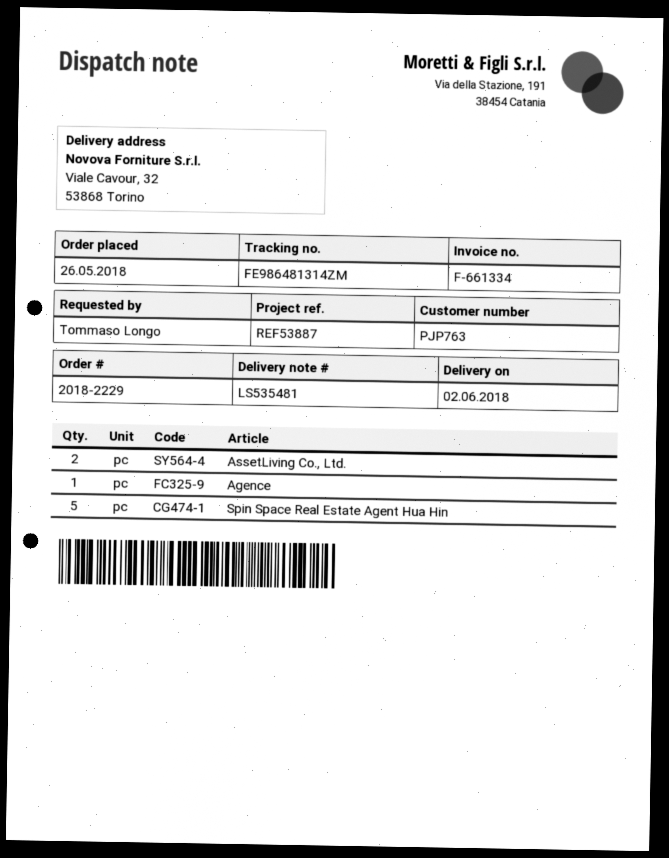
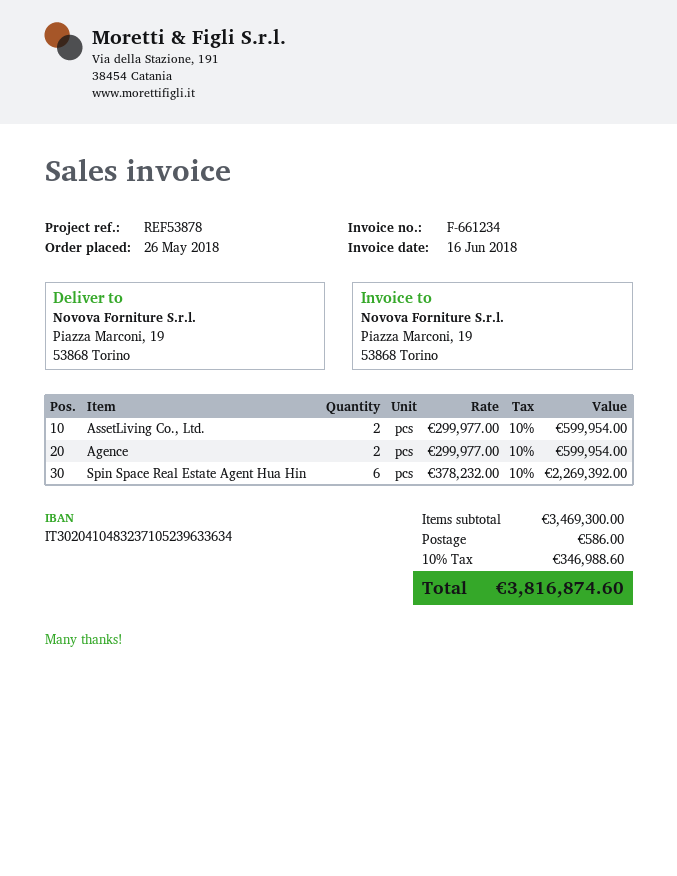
invoice number: F-661334 -> F-661234
reference: REF53887 -> REF53878
ship to: Viale Cavour, 32, 53868 Torino -> Piazza Marconi, 19, 53868 Torino
Agence: 1 -> 2
Spin Space Real Estate Agent Hua Hin: 5 -> 6

